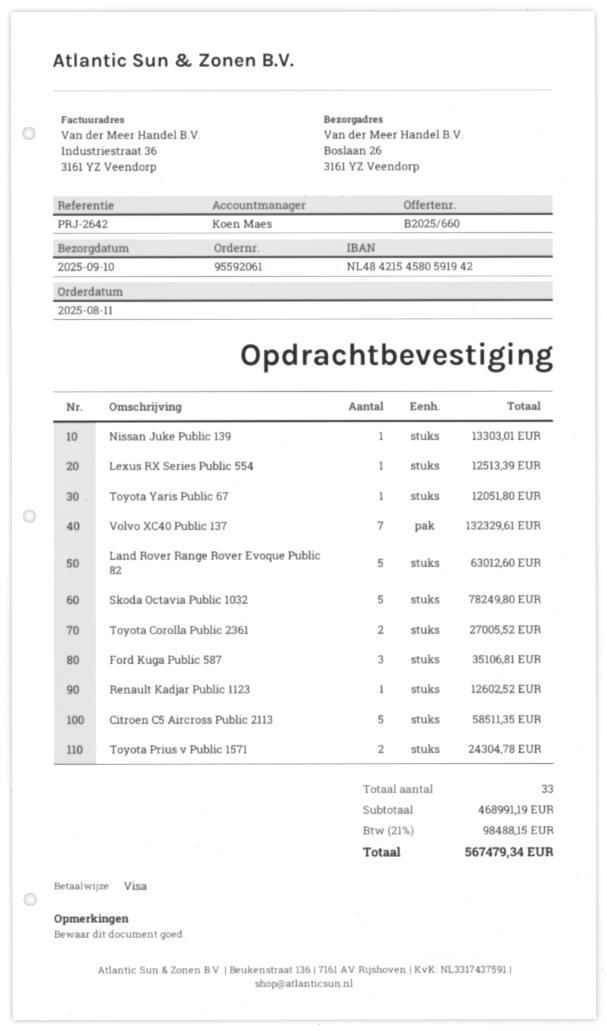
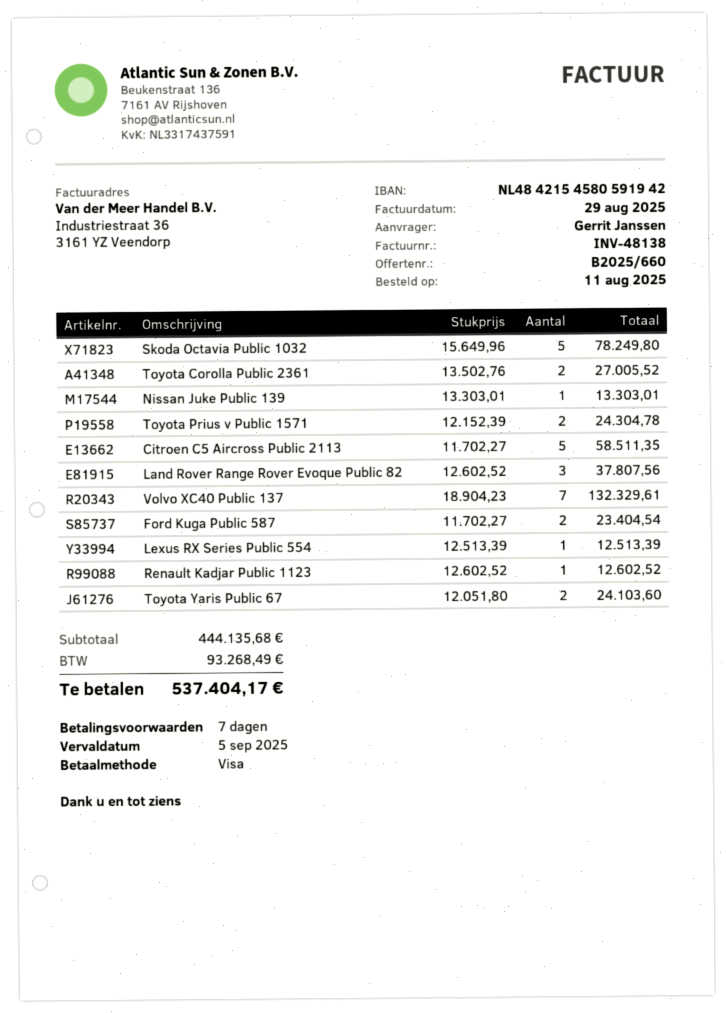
Toyota Yaris Public 67: 1 for 12051.80 -> 2 for 24103.60
Land Rover Range Rover Evoque Public 82: 5 for 63012.60 -> 3 for 37807.56
Ford Kuga Public 587: 3 for 35106.81 -> 2 for 23404.54
subtotal: 468991.19 -> 444135.68
tax: 98488.15 -> 93268.49
total: 567479.34 -> 537404.17

